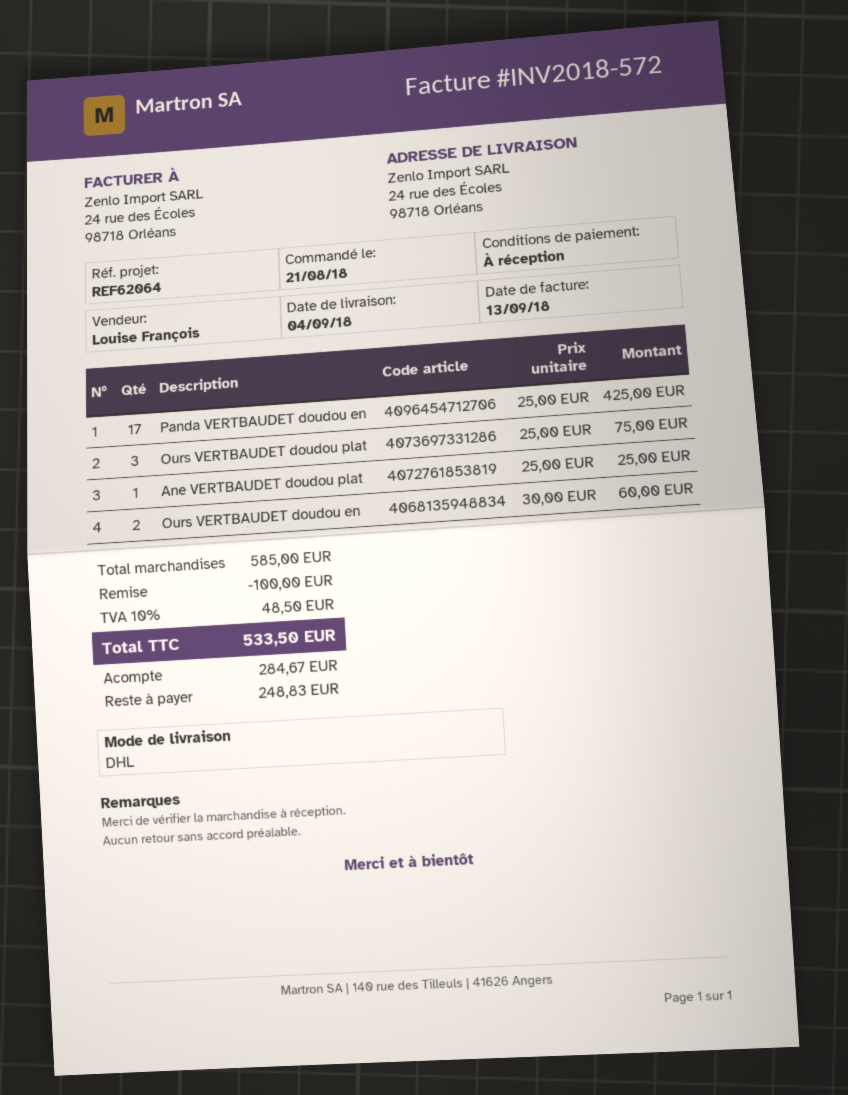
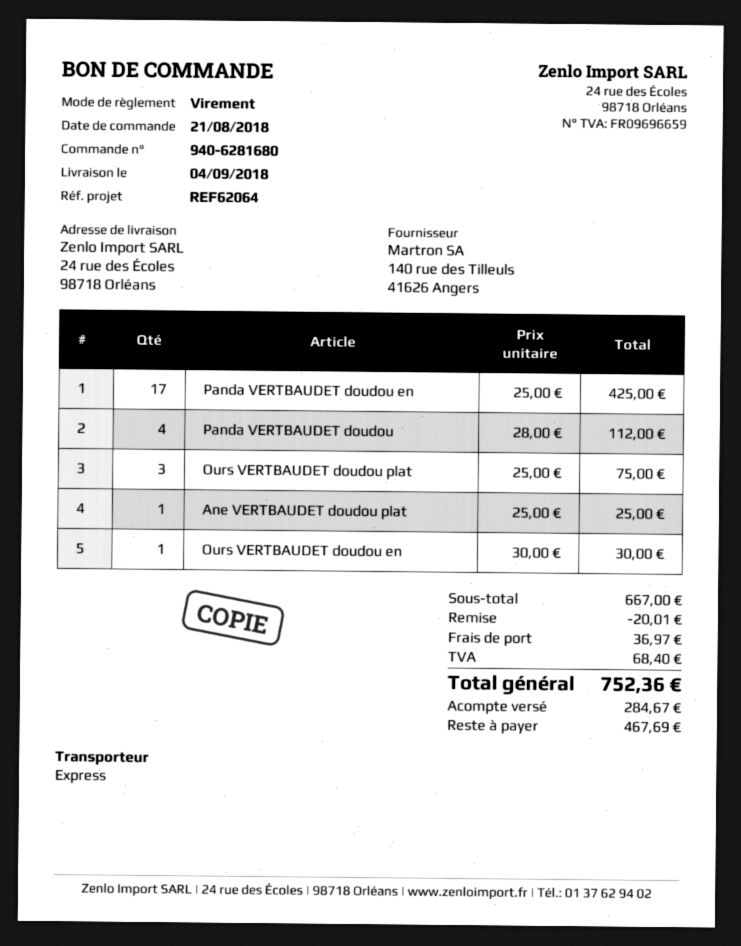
shipping method: DHL -> express
Ours VERTBAUDET doudou en: 2 x 30.00 = 60.00 -> 1 x 30.00 = 30.00
Panda VERTBAUDET doudou: none -> 4 x 28.00 = 112.00
subtotal: 585.00 -> 667.00
discount: 100.00 -> 20.01
shipping: none -> 36.97
tax: 48.50 -> 68.40
total: 533.50 -> 752.36
balance: 248.83 -> 467.69

